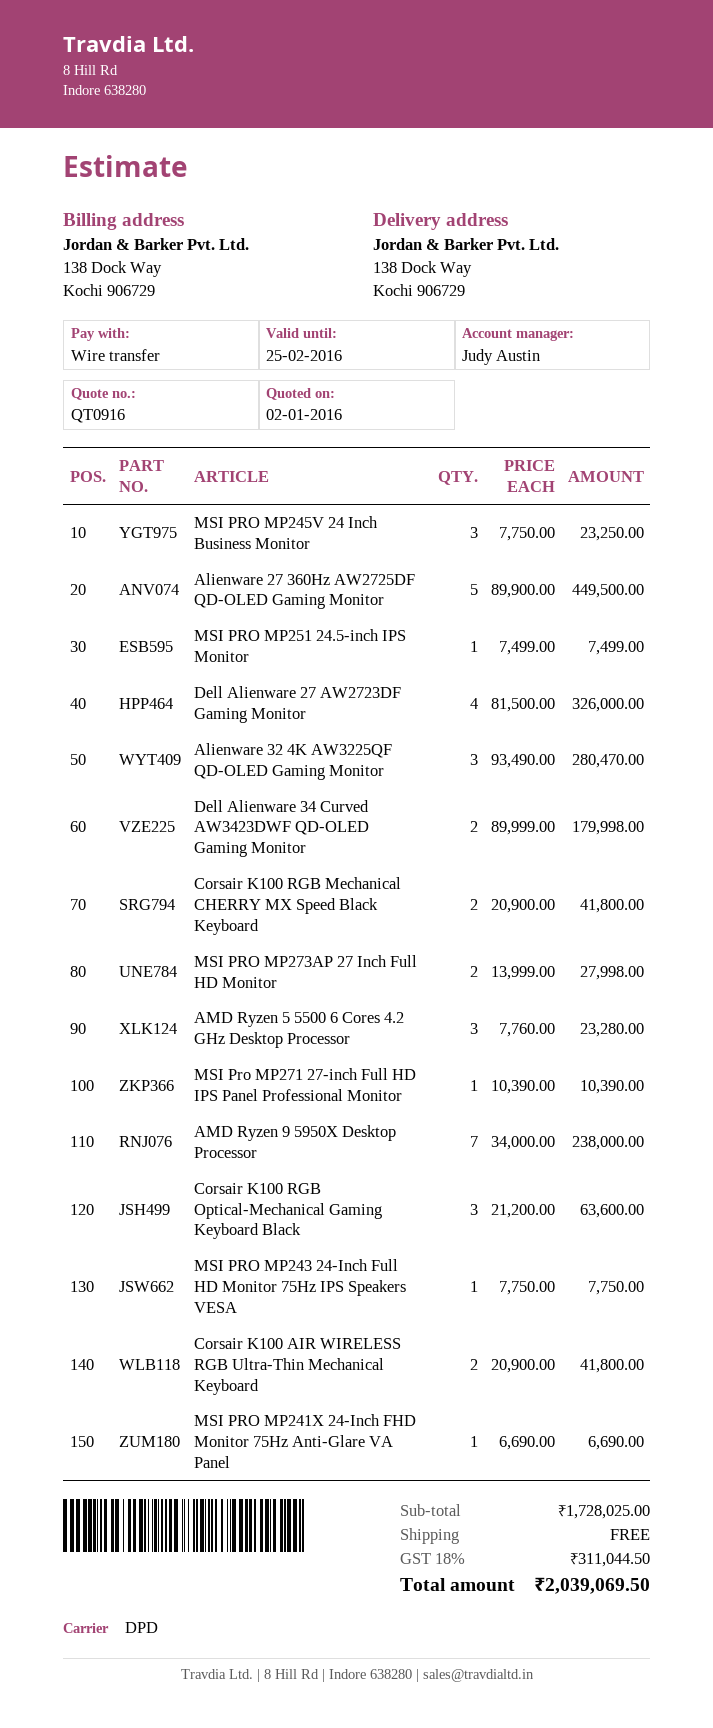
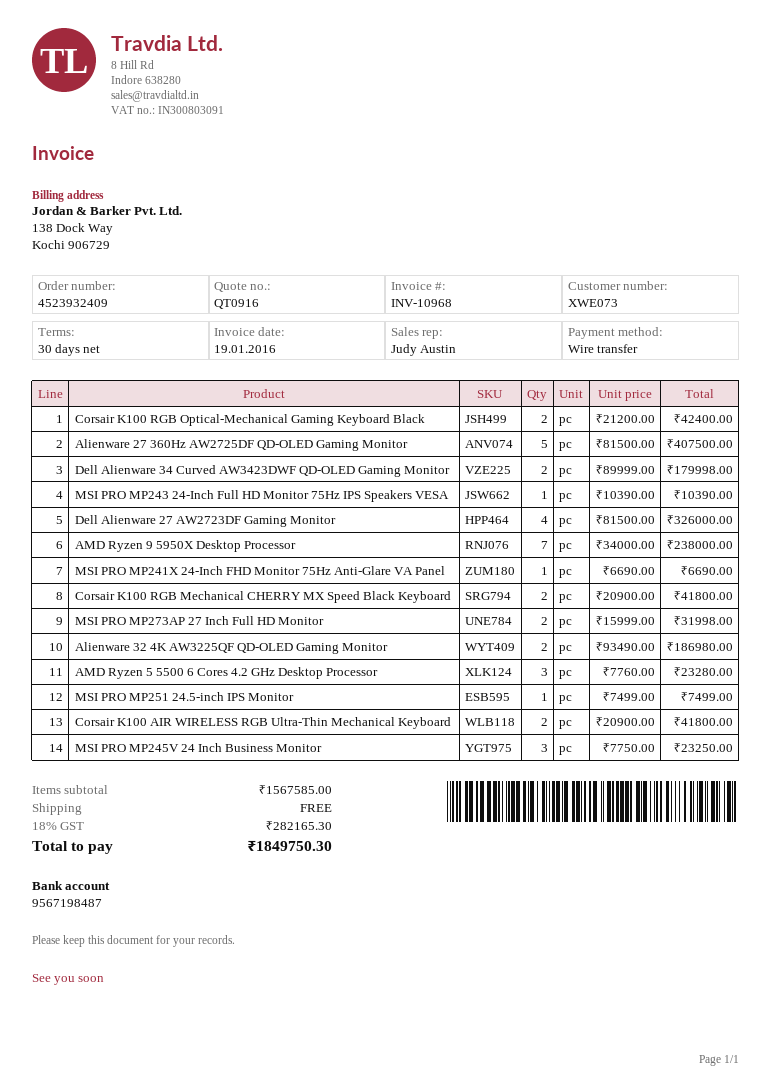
Alienware 27 360Hz AW2725DF QD-OLED Gaming Monitor: 5 x 89900.00 = 449500.00 -> 5 x 81500.00 = 407500.00
Alienware 32 4K AW3225QF QD-OLED Gaming Monitor: 3 x 93490.00 = 280470.00 -> 2 x 93490.00 = 186980.00
MSI PRO MP273AP 27 Inch Full HD Monitor: 2 x 13999.00 = 27998.00 -> 2 x 15999.00 = 31998.00
MSI Pro MP271 27-inch Full HD IPS Panel Professional Monitor: 1 x 10390.00 = 10390.00 -> none
Corsair K100 RGB Optical-Mechanical Gaming Keyboard Black: 3 x 21200.00 = 63600.00 -> 2 x 21200.00 = 42400.00
MSI PRO MP243 24-Inch Full HD Monitor 75Hz IPS Speakers VESA: 1 x 7750.00 = 7750.00 -> 1 x 10390.00 = 10390.00
subtotal: 1728025.00 -> 1567585.00
tax: 18% = 311044.50 -> 18% = 282165.30
total: 2039069.50 -> 1849750.30

